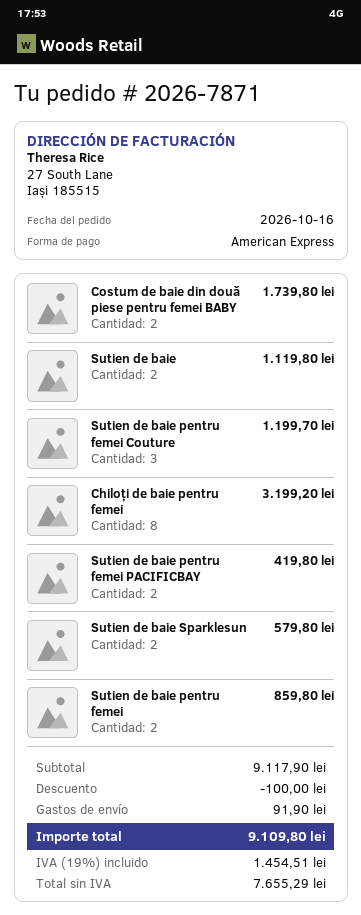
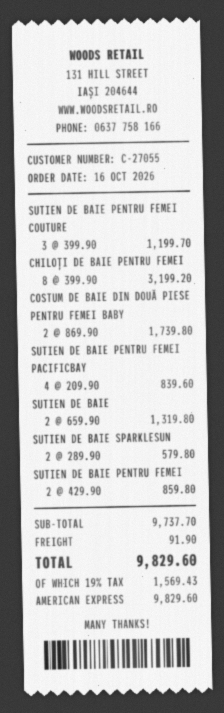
Sutien de baie: 2 for 1119.80 -> 2 for 1319.80
Sutien de baie pentru femei PACIFICBAY: 2 for 419.80 -> 4 for 839.60
subtotal: 9117.90 -> 9737.70
discount: 100.00 -> none
tax: 19% = 1454.51 -> 19% = 1569.43
total: 9109.80 -> 9829.60

